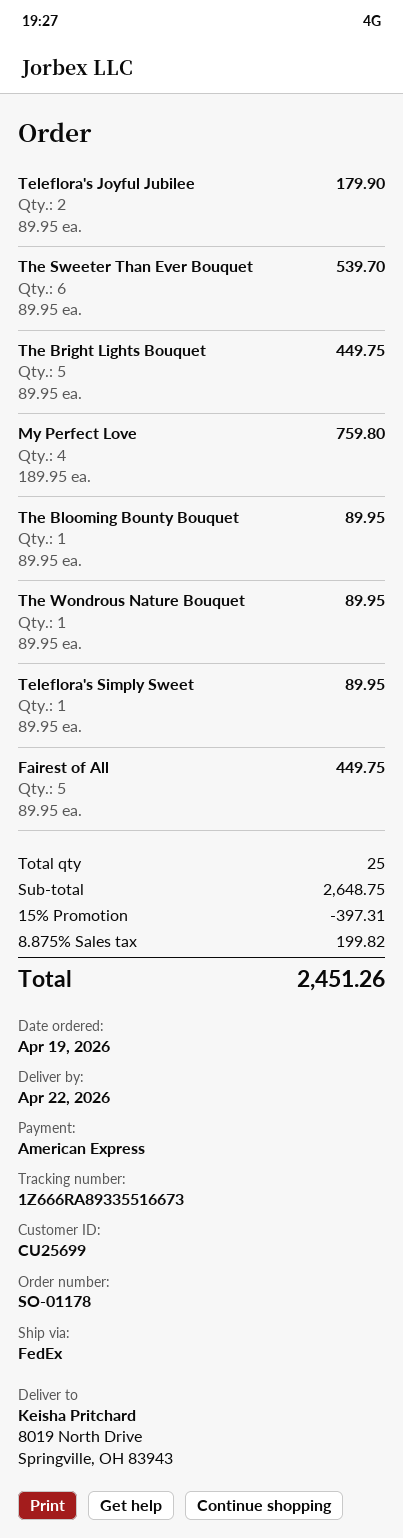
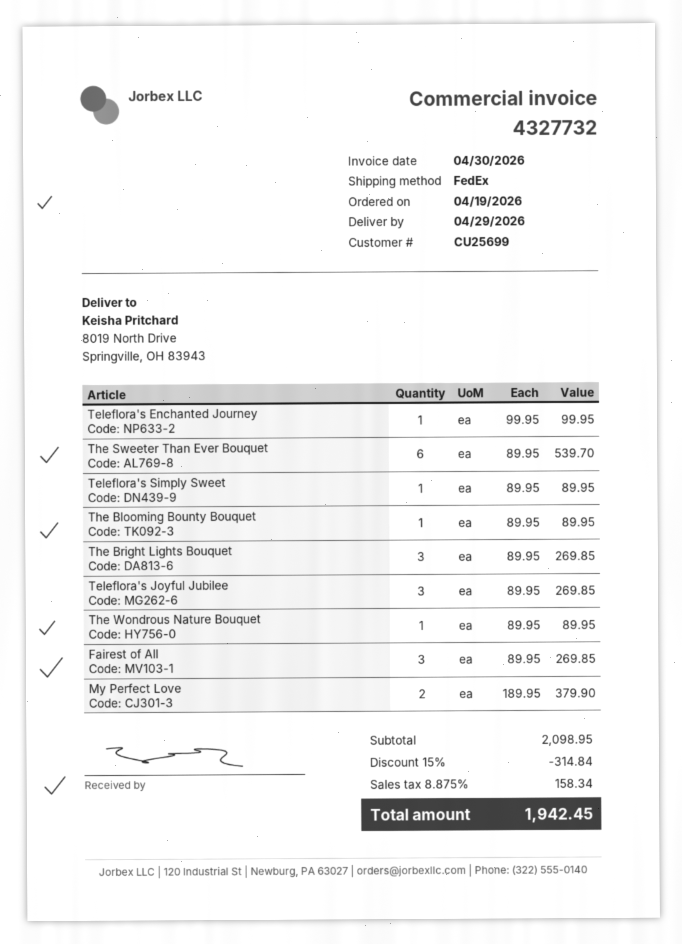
delivery date: 2026-04-22 -> 2026-04-29
Teleflora's Joyful Jubilee: 2 x 89.95 = 179.90 -> 3 x 89.95 = 269.85
The Bright Lights Bouquet: 5 x 89.95 = 449.75 -> 3 x 89.95 = 269.85
My Perfect Love: 4 x 189.95 = 759.80 -> 2 x 189.95 = 379.90
Fairest of All: 5 x 89.95 = 449.75 -> 3 x 89.95 = 269.85
Teleflora's Enchanted Journey: none -> 1 x 99.95 = 99.95
subtotal: 2648.75 -> 2098.95
discount: 15% = 397.31 -> 15% = 314.84
tax: 8.875% = 199.82 -> 8.875% = 158.34
total: 2451.26 -> 1942.45

